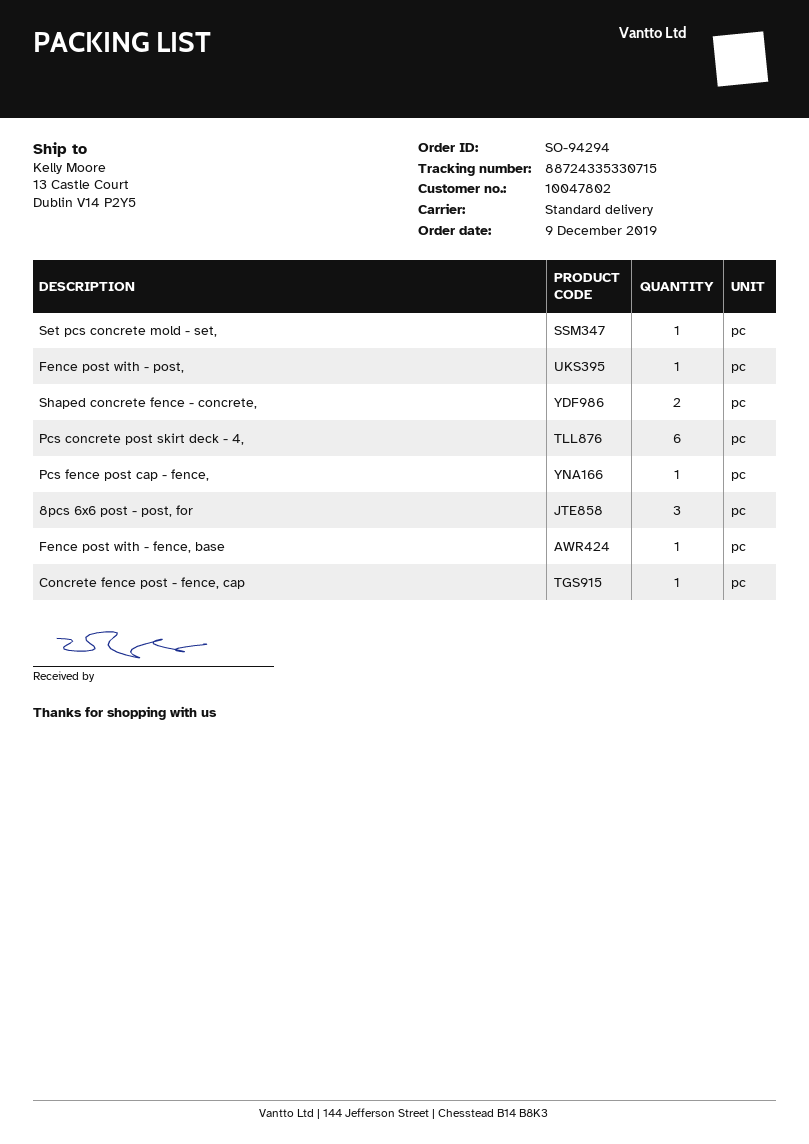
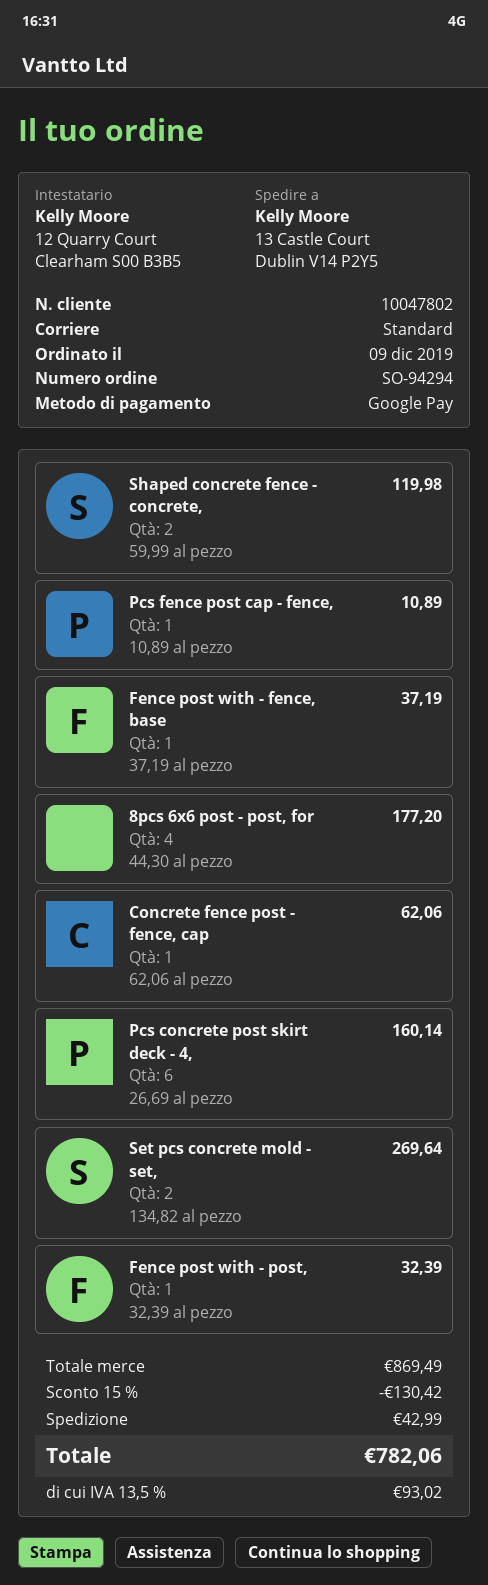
Set pcs concrete mold - set,: 1 -> 2
8pcs 6x6 post - post, for: 3 -> 4

